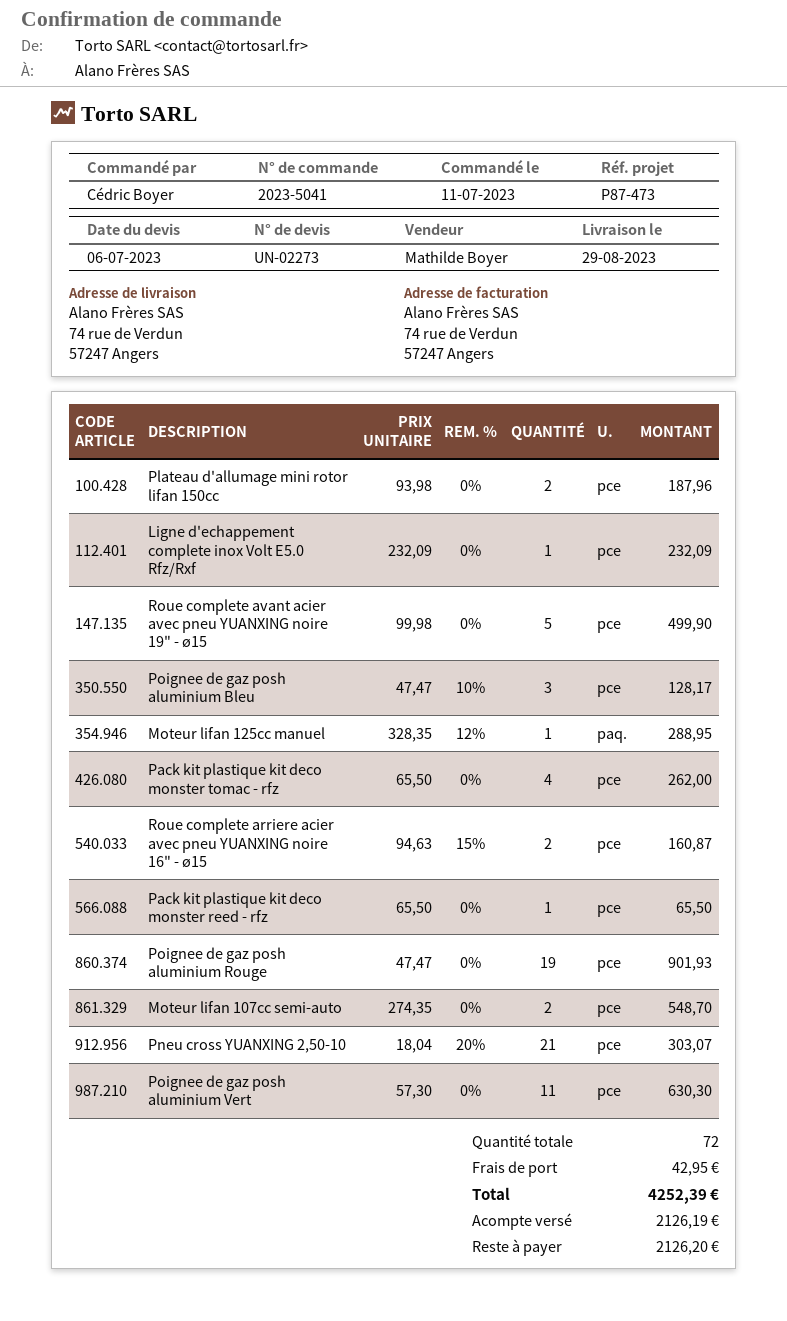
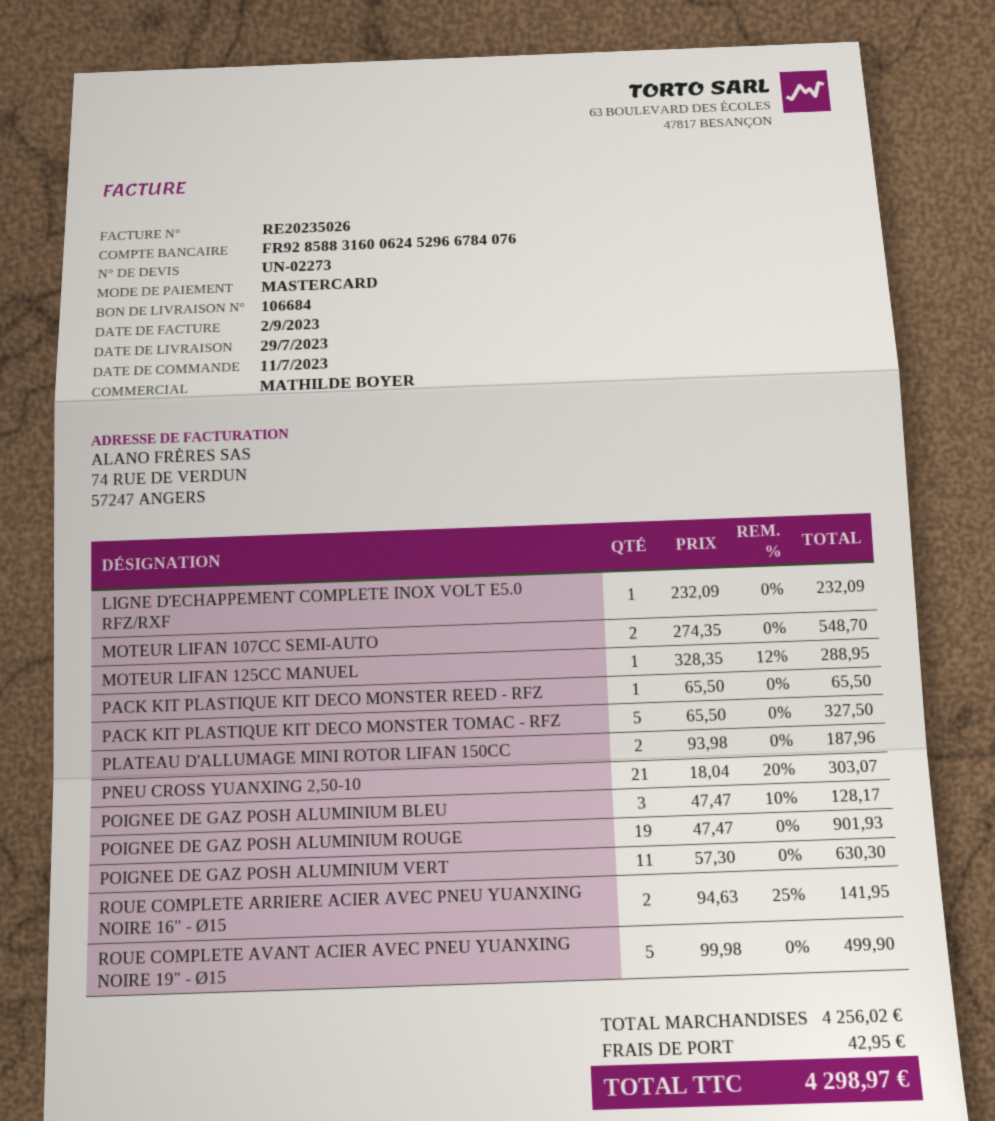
delivery date: 2023-08-29 -> 2023-07-29
Pack kit plastique kit deco monster tomac - rfz: 4 x 65.50 = 262.00 -> 5 x 65.50 = 327.50
Roue complete arriere acier avec pneu YUANXING noire 16" - ø15: 2 x 94.63 - 15% = 160.87 -> 2 x 94.63 - 25% = 141.95
total: 4252.39 -> 4298.97

